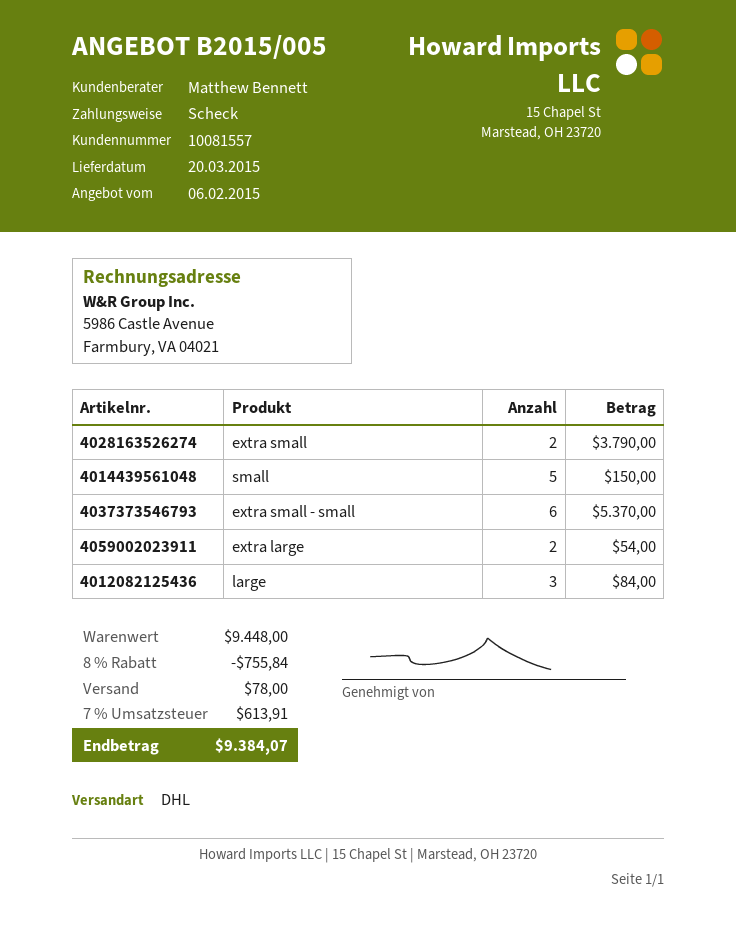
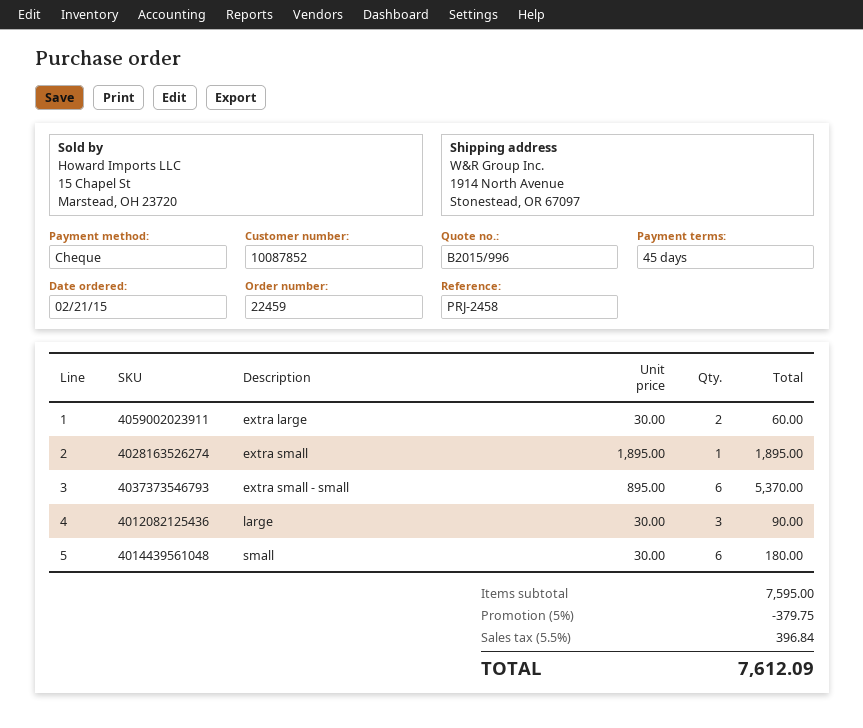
quote number: B2015/005 -> B2015/996
customer number: 10081557 -> 10087852
extra small: 2 for 3790.00 -> 1 for 1895.00
small: 5 for 150.00 -> 6 for 180.00
extra large: 2 for 54.00 -> 2 for 60.00
large: 3 for 84.00 -> 3 for 90.00
subtotal: 9448.00 -> 7595.00
discount: 8% = 755.84 -> 5% = 379.75
shipping: 78.00 -> none
tax: 7% = 613.91 -> 5.5% = 396.84
total: 9384.07 -> 7612.09

